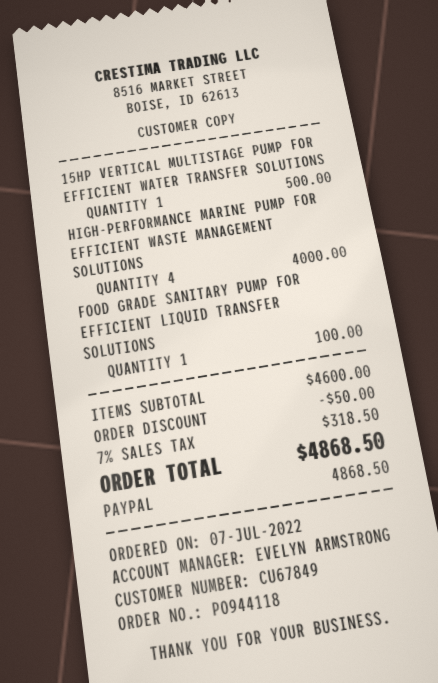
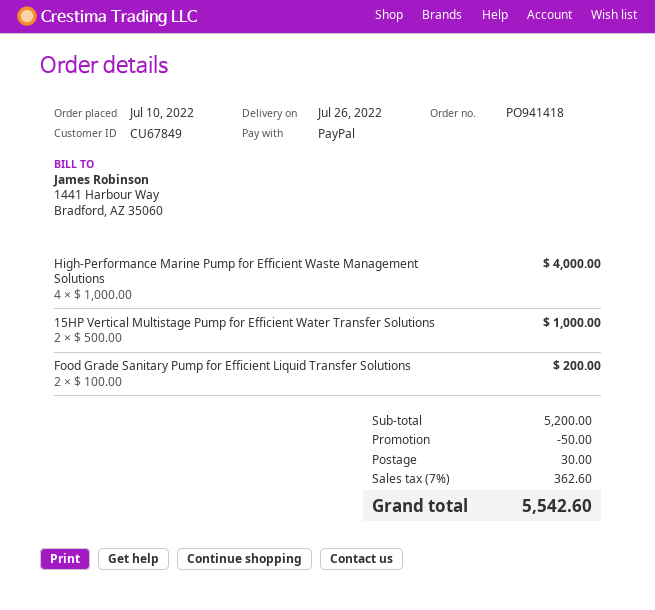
order number: PO944118 -> PO941418
order date: 2022-07-07 -> 2022-07-10
15HP VERTICAL MULTISTAGE PUMP FOR EFFICIENT WATER TRANSFER SOLUTIONS: 1 for 500.00 -> 2 for 1000.00
FOOD GRADE SANITARY PUMP FOR EFFICIENT LIQUID TRANSFER SOLUTIONS: 1 for 100.00 -> 2 for 200.00
subtotal: 4600.00 -> 5200.00
shipping: none -> 30.00
tax: 7% = 318.50 -> 7% = 362.60
total: 4868.50 -> 5542.60

